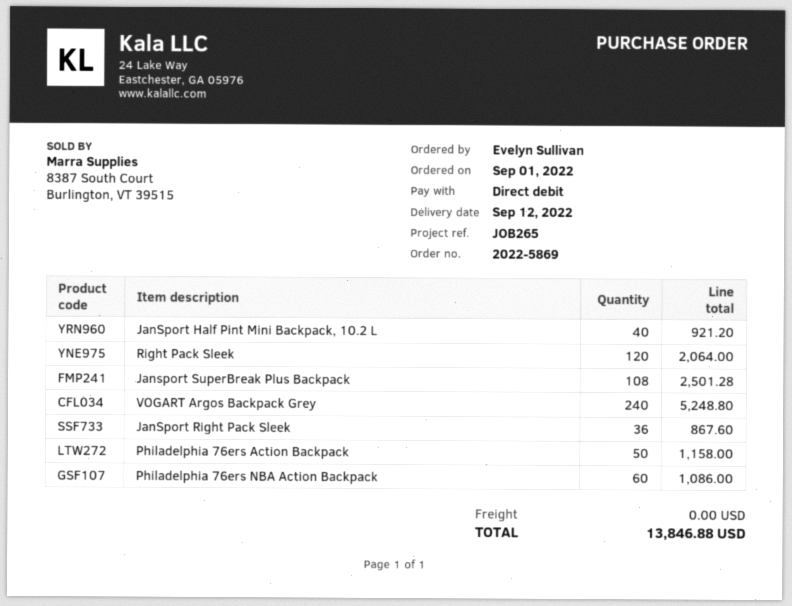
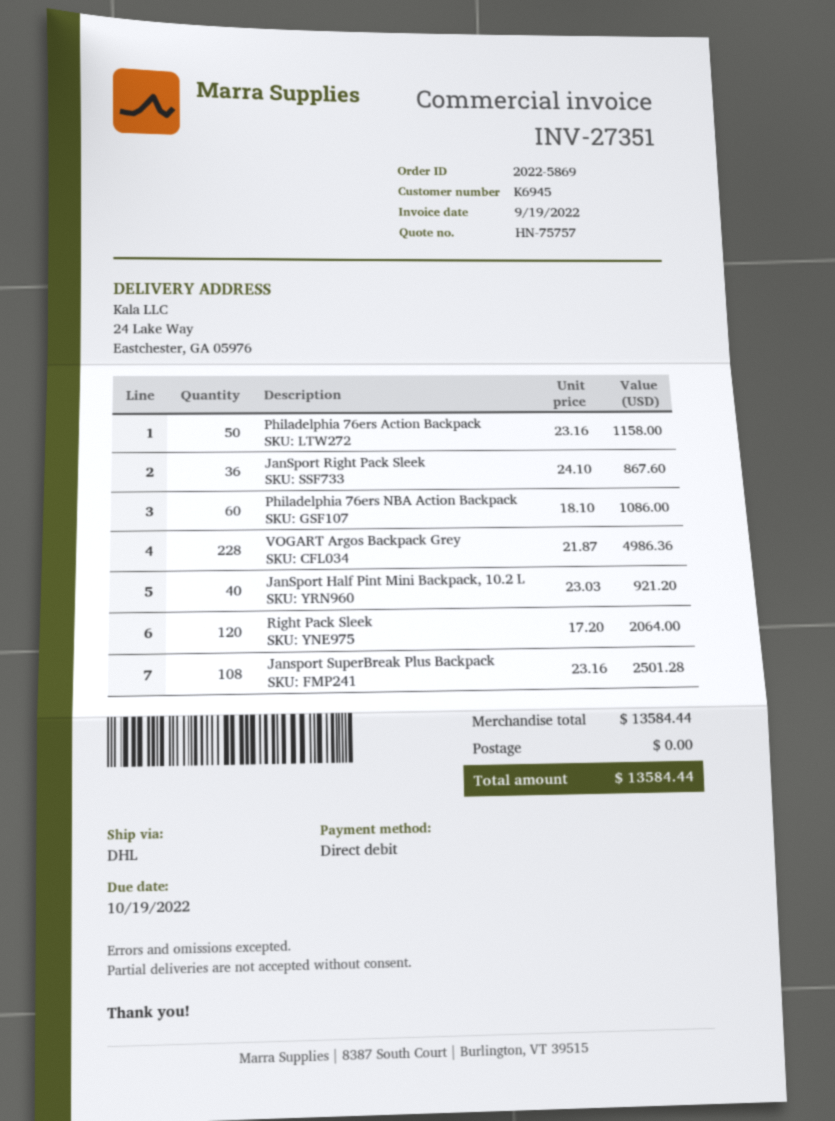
VOGART Argos Backpack Grey: 240 for 5248.80 -> 228 for 4986.36
total: 13846.88 -> 13584.44

